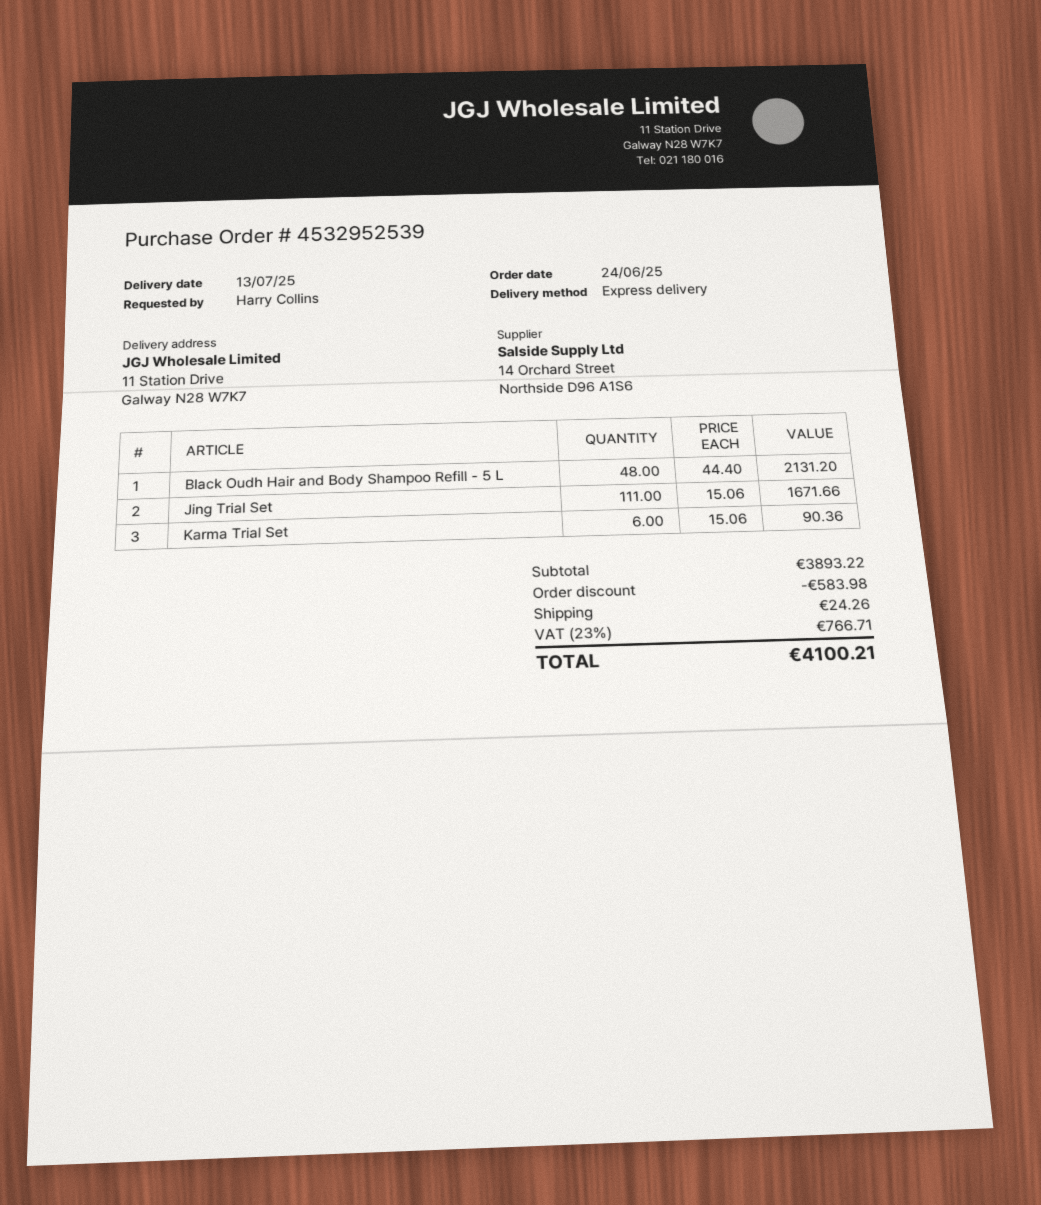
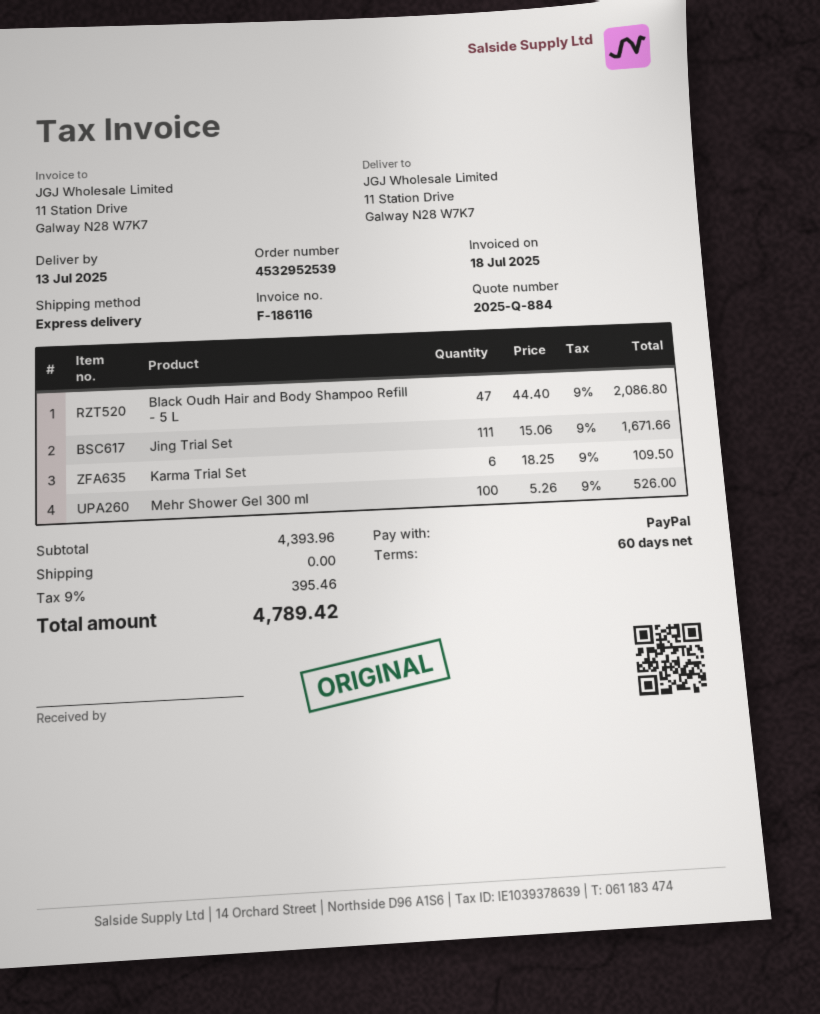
Black Oudh Hair and Body Shampoo Refill - 5 L: 48 x 44.40 = 2131.20 -> 47 x 44.40 = 2086.80
Karma Trial Set: 6 x 15.06 = 90.36 -> 6 x 18.25 = 109.50
Mehr Shower Gel 300 ml: none -> 100 x 5.26 = 526.00
subtotal: 3893.22 -> 4393.96
discount: 583.98 -> none
shipping: 24.26 -> 0.00
tax: 23% = 766.71 -> 9% = 395.46
total: 4100.21 -> 4789.42

